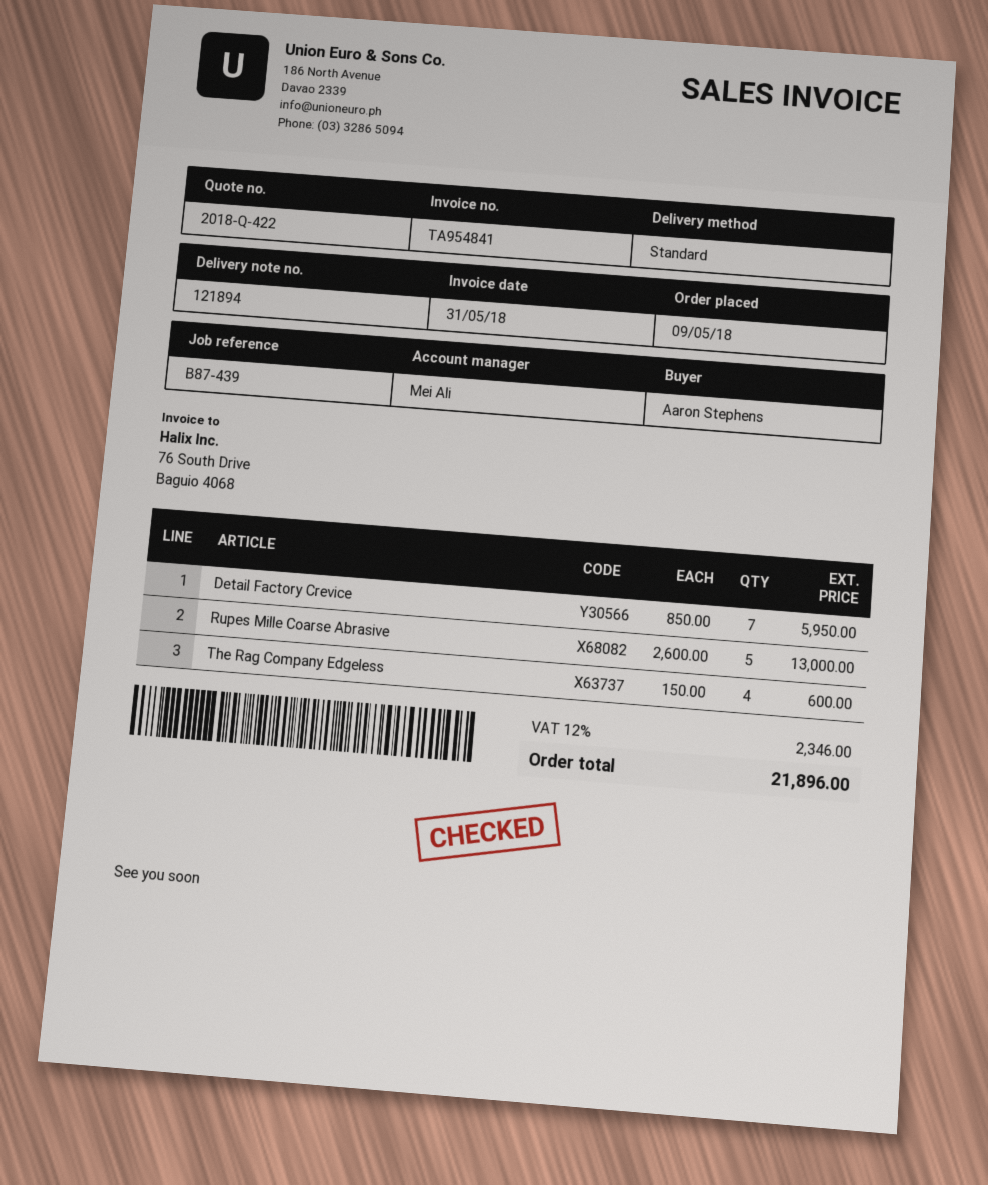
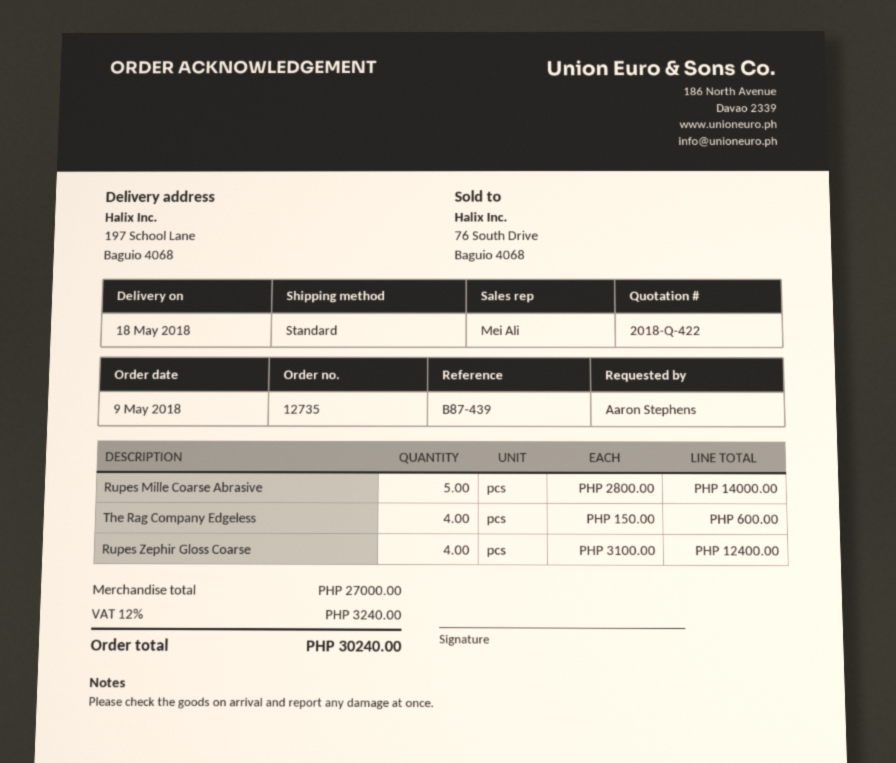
Detail Factory Crevice: 7 x 850.00 = 5950.00 -> none
Rupes Mille Coarse Abrasive: 5 x 2600.00 = 13000.00 -> 5 x 2800.00 = 14000.00
Rupes Zephir Gloss Coarse: none -> 4 x 3100.00 = 12400.00
tax: 12% = 2346.00 -> 12% = 3240.00
total: 21896.00 -> 30240.00

